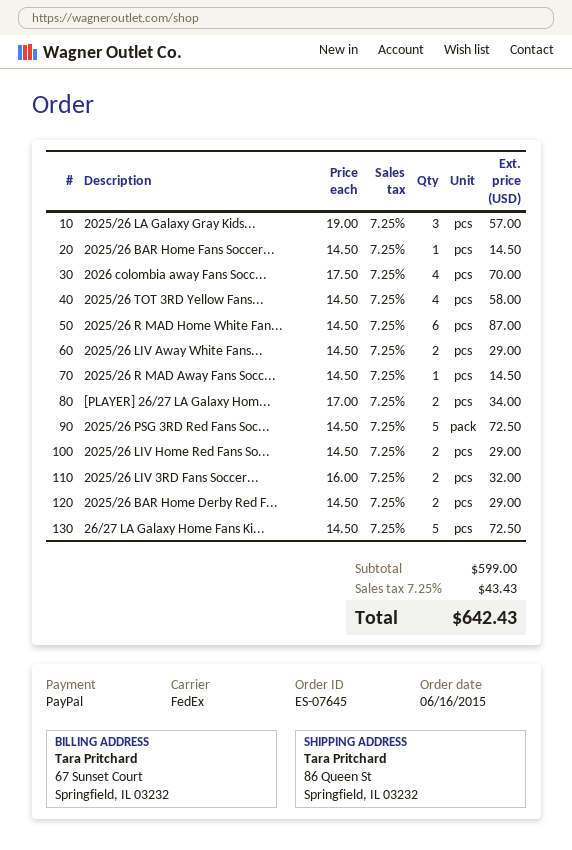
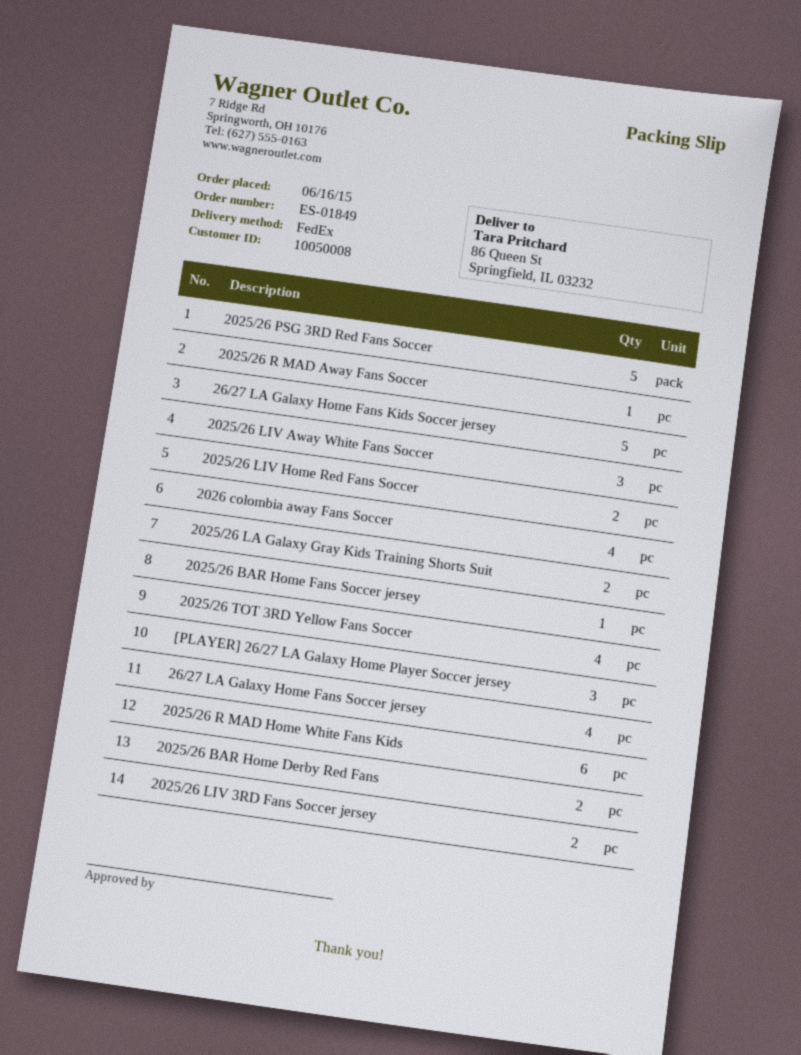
order number: ES-07645 -> ES-01849
2025/26 LA Galaxy Gray Kids...: 3 -> 2
2025/26 LIV Away White Fans...: 2 -> 3
[PLAYER] 26/27 LA Galaxy Hom...: 2 -> 3
26/27 LA Galaxy Home Fans Soccer jersey: none -> 4

